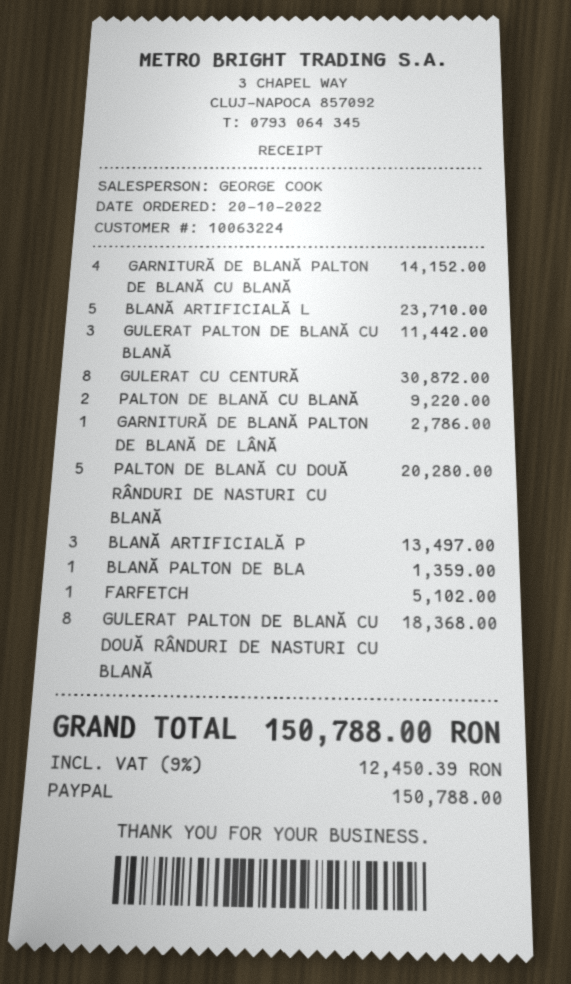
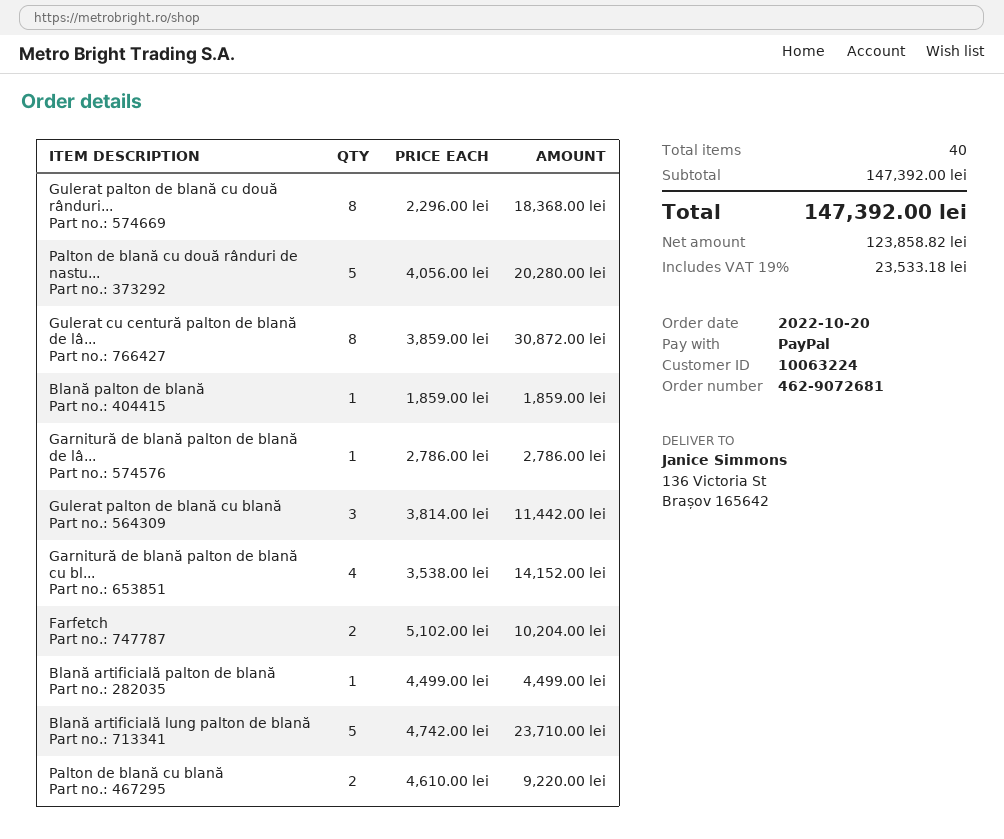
BLANĂ ARTIFICIALĂ P: 3 for 13497.00 -> 1 for 4499.00
BLANĂ PALTON DE BLA: 1 for 1359.00 -> 1 for 1859.00
FARFETCH: 1 for 5102.00 -> 2 for 10204.00
tax: 9% = 12450.39 -> 19% = 23533.18
total: 150788.00 -> 147392.00

